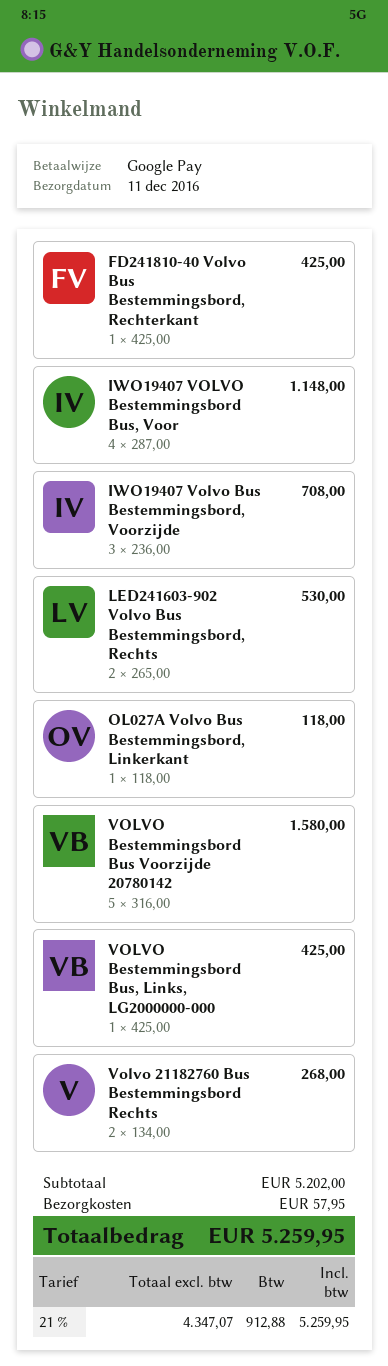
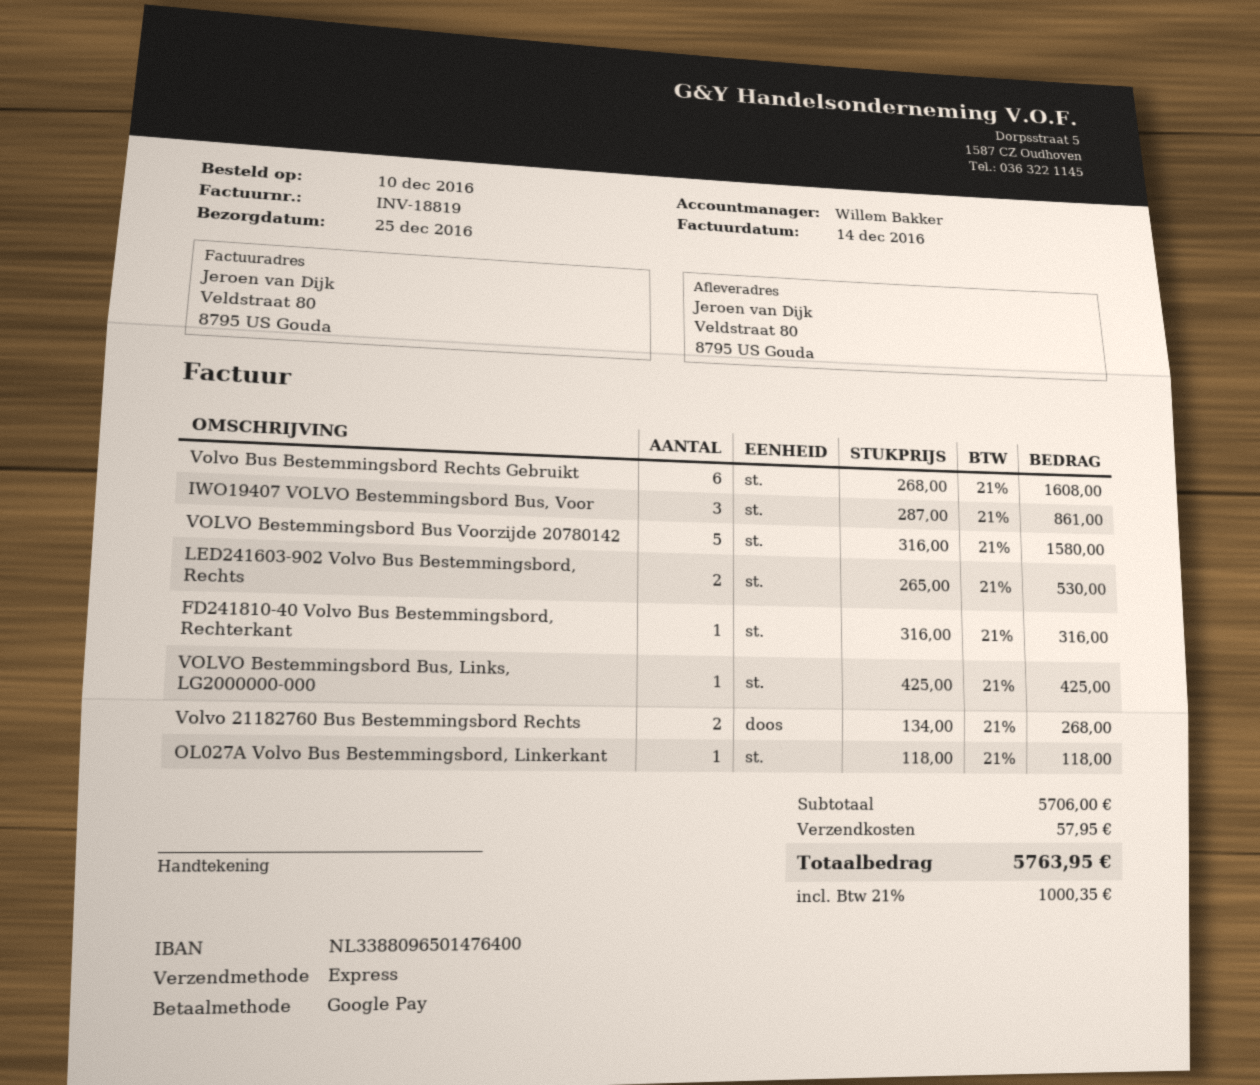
delivery date: 2016-12-11 -> 2016-12-25
FD241810-40 Volvo Bus Bestemmingsbord, Rechterkant: 1 x 425.00 = 425.00 -> 1 x 316.00 = 316.00
IWO19407 VOLVO Bestemmingsbord Bus, Voor: 4 x 287.00 = 1148.00 -> 3 x 287.00 = 861.00
IWO19407 Volvo Bus Bestemmingsbord, Voorzijde: 3 x 236.00 = 708.00 -> none
Volvo Bus Bestemmingsbord Rechts Gebruikt: none -> 6 x 268.00 = 1608.00
subtotal: 5202.00 -> 5706.00
tax: 21% = 912.88 -> 21% = 1000.35
total: 5259.95 -> 5763.95

